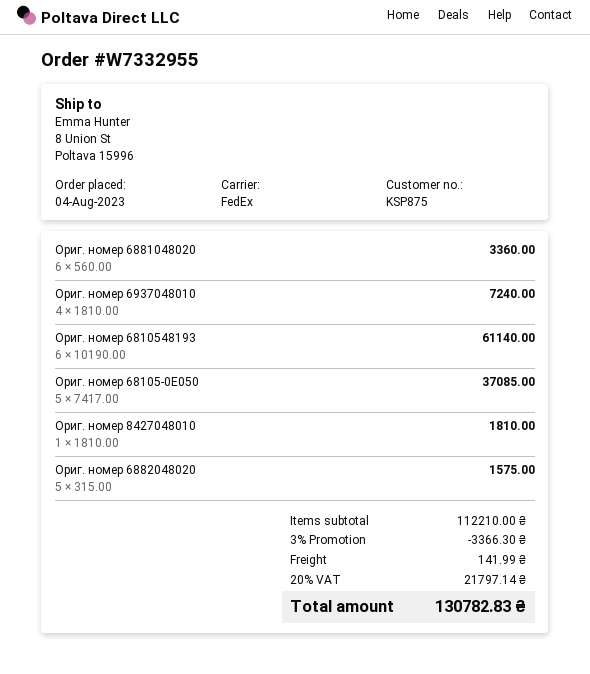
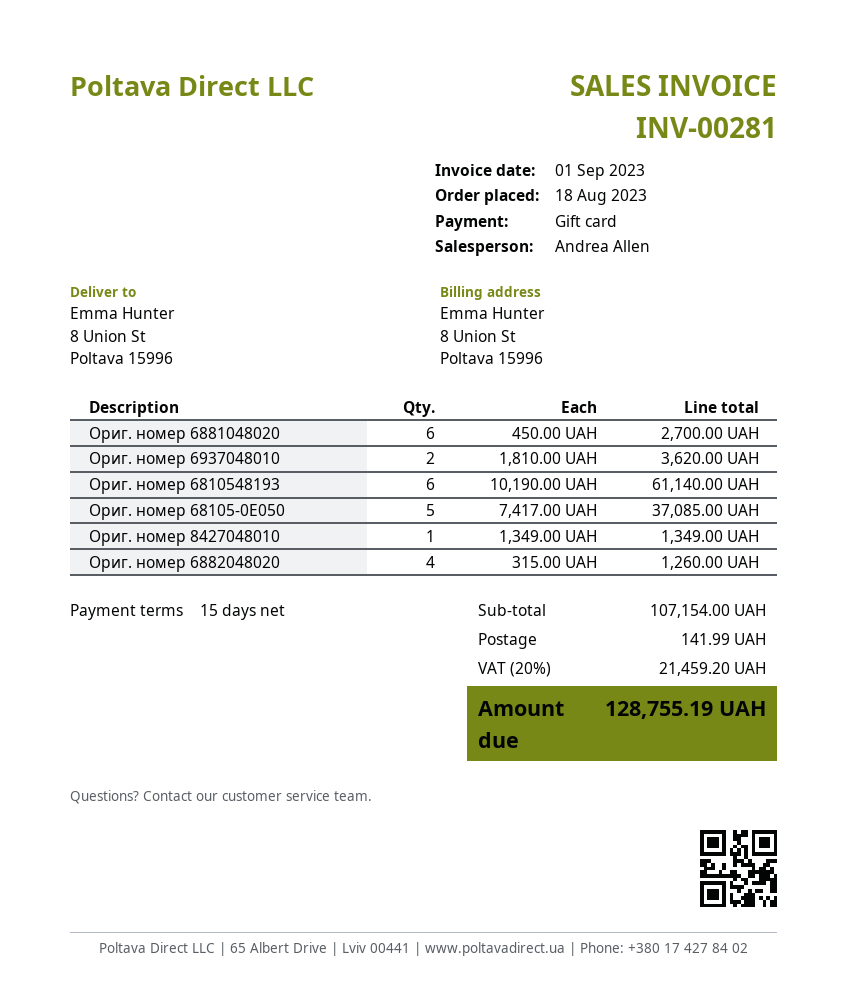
order date: 2023-08-04 -> 2023-08-18
Ориг. номер 6881048020: 6 x 560.00 = 3360.00 -> 6 x 450.00 = 2700.00
Ориг. номер 6937048010: 4 x 1810.00 = 7240.00 -> 2 x 1810.00 = 3620.00
Ориг. номер 8427048010: 1 x 1810.00 = 1810.00 -> 1 x 1349.00 = 1349.00
Ориг. номер 6882048020: 5 x 315.00 = 1575.00 -> 4 x 315.00 = 1260.00
subtotal: 112210.00 -> 107154.00
discount: 3% = 3366.30 -> none
tax: 20% = 21797.14 -> 20% = 21459.20
total: 130782.83 -> 128755.19

